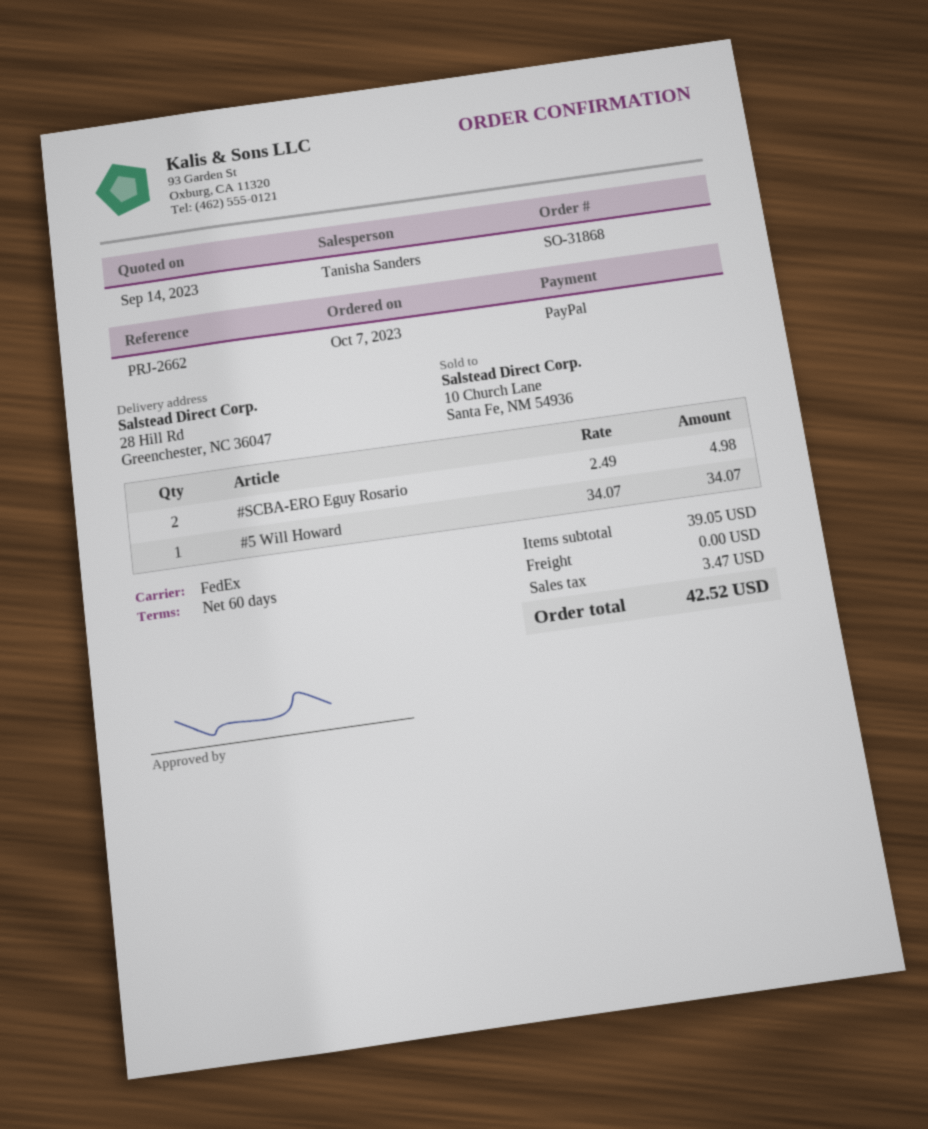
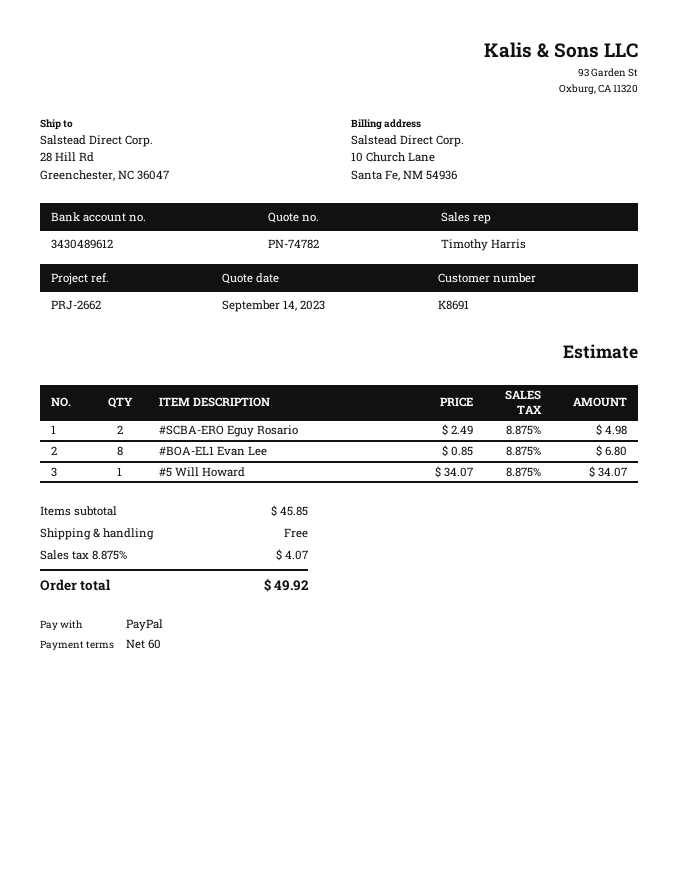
sales rep: Tanisha Sanders -> Timothy Harris
#BOA-EL1 Evan Lee: none -> 8 x 0.85 = 6.80
subtotal: 39.05 -> 45.85
tax: 3.47 -> 4.07
total: 42.52 -> 49.92

